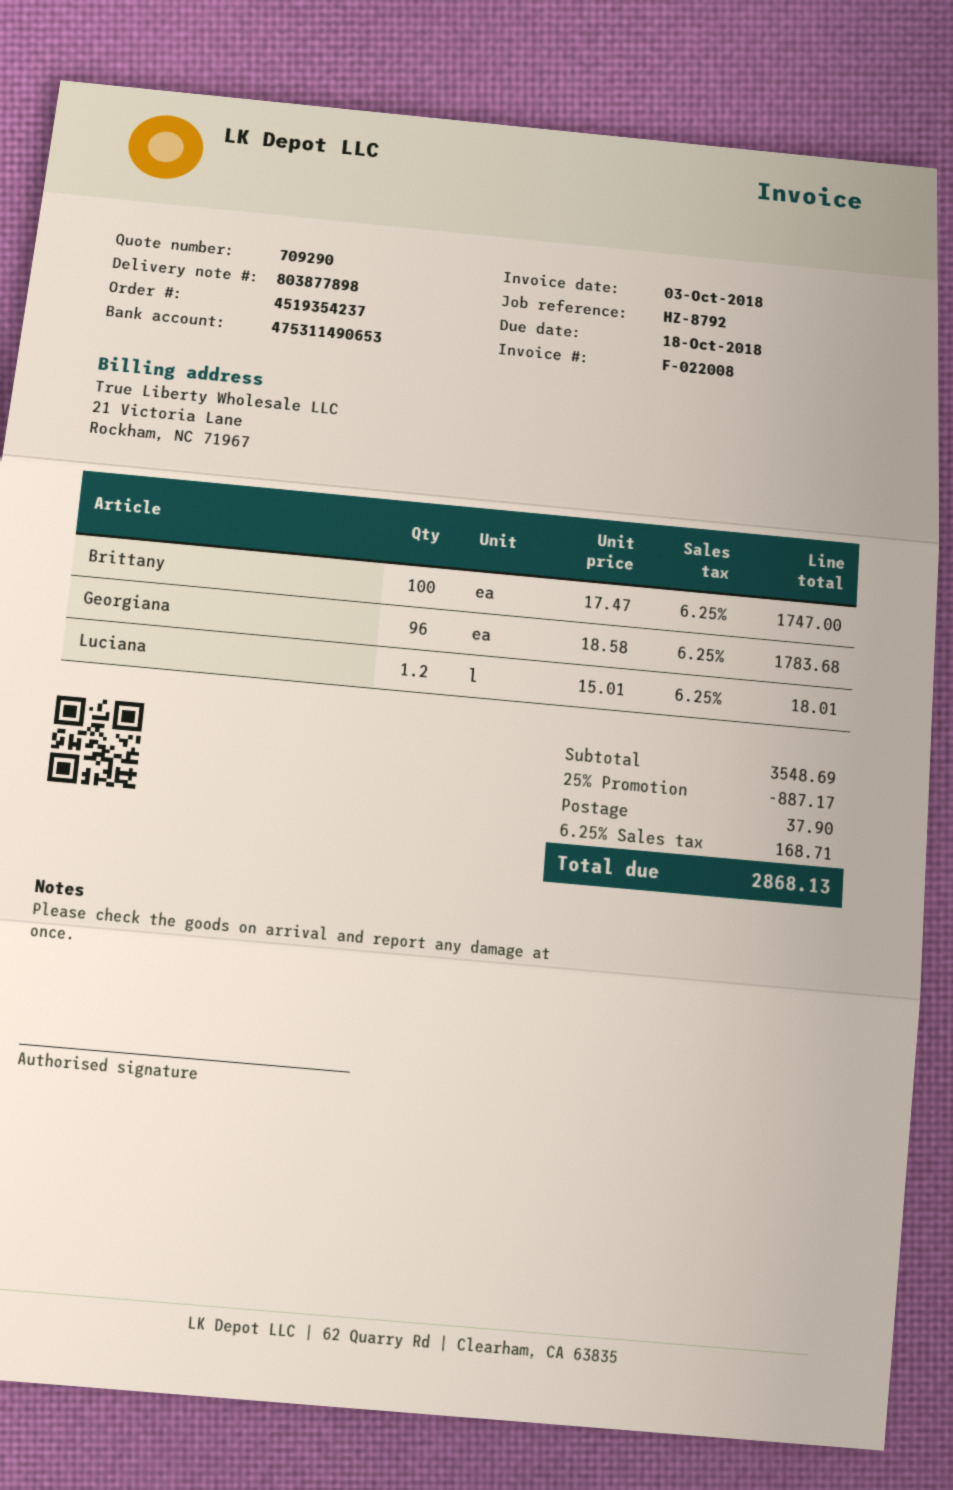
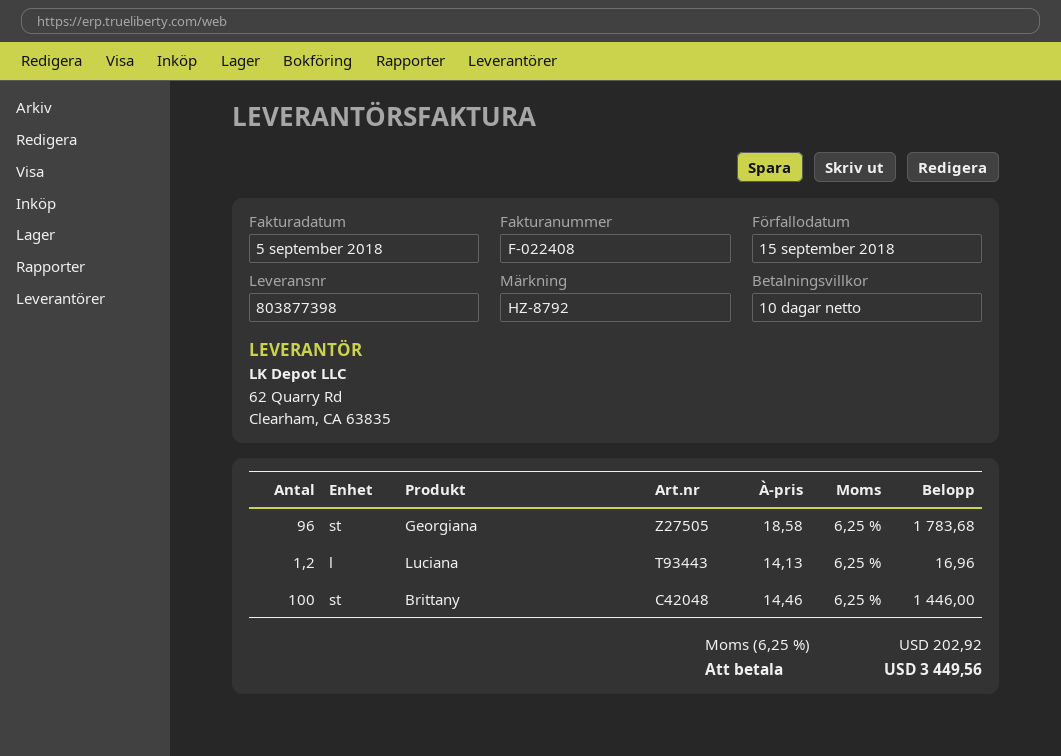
delivery note number: 803877898 -> 803877398
invoice number: F-022008 -> F-022408
invoice date: 2018-10-03 -> 2018-09-05
due date: 2018-10-18 -> 2018-09-15
Brittany: 100 x 17.47 = 1747.00 -> 100 x 14.46 = 1446.00
Luciana: 1.2 x 15.01 = 18.01 -> 1.2 x 14.13 = 16.96
discount: 25% = 887.17 -> none
shipping: 37.90 -> none
tax: 6.25% = 168.71 -> 6.25% = 202.92
total: 2868.13 -> 3449.56

